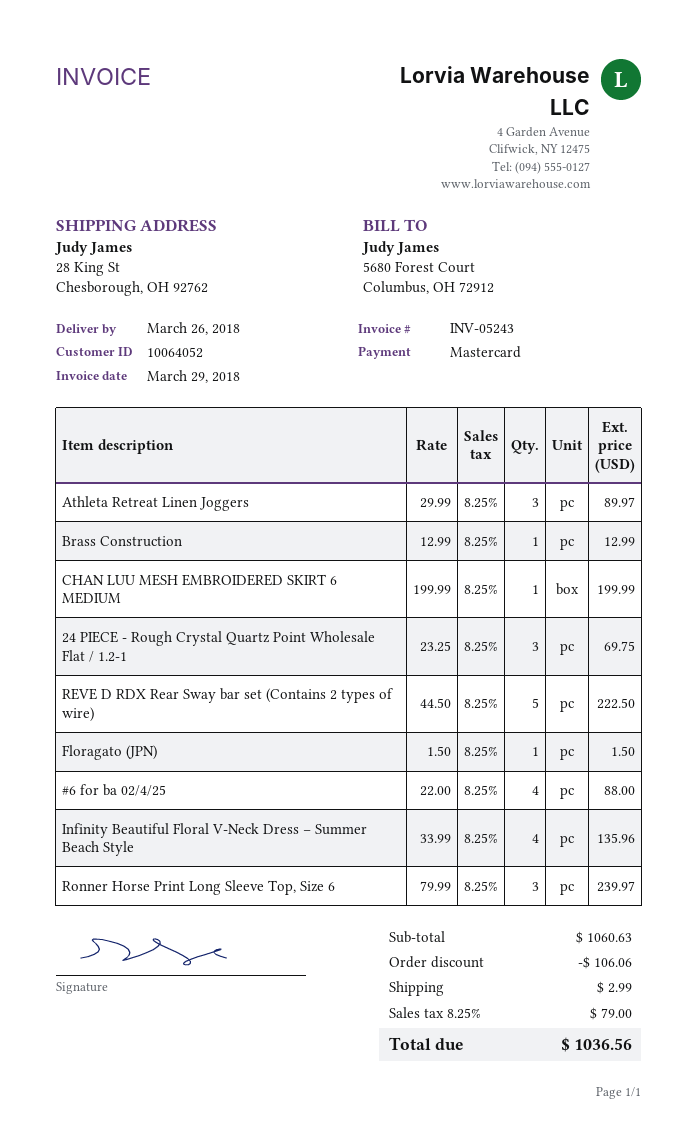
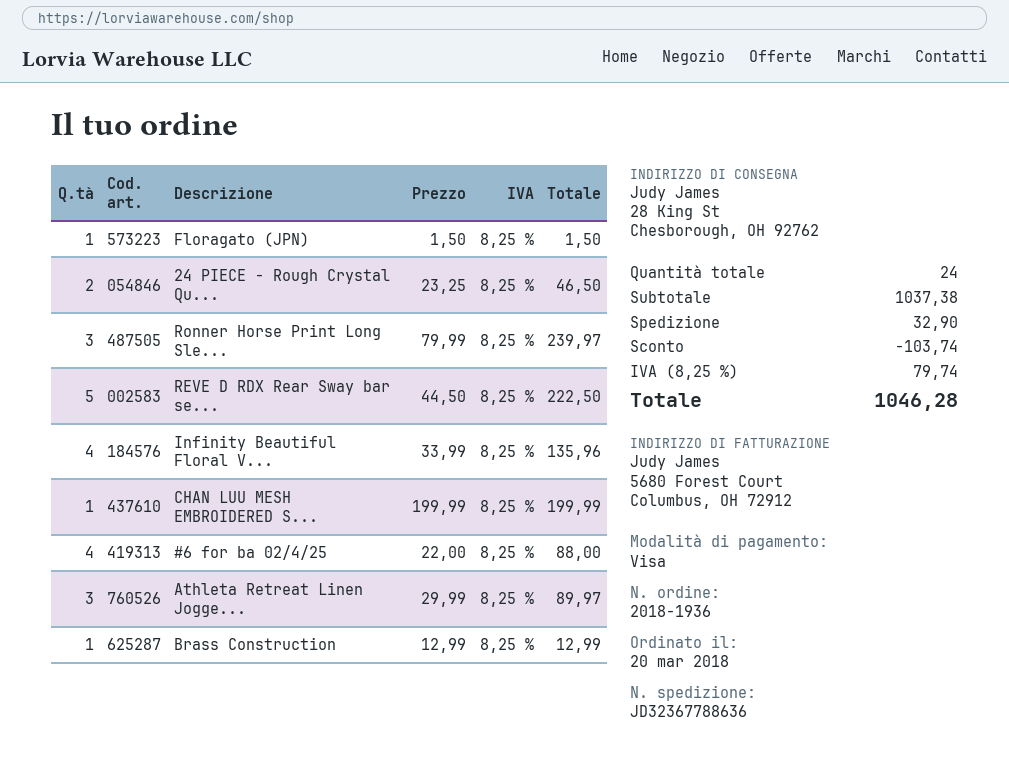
payment method: Mastercard -> Visa
24 PIECE - Rough Crystal Quartz Point Wholesale Flat / 1.2-1: 3 x 23.25 = 69.75 -> 2 x 23.25 = 46.50
subtotal: 1060.63 -> 1037.38
discount: 106.06 -> 103.74
shipping: 2.99 -> 32.90
tax: 8.25% = 79.00 -> 8.25% = 79.74
total: 1036.56 -> 1046.28

